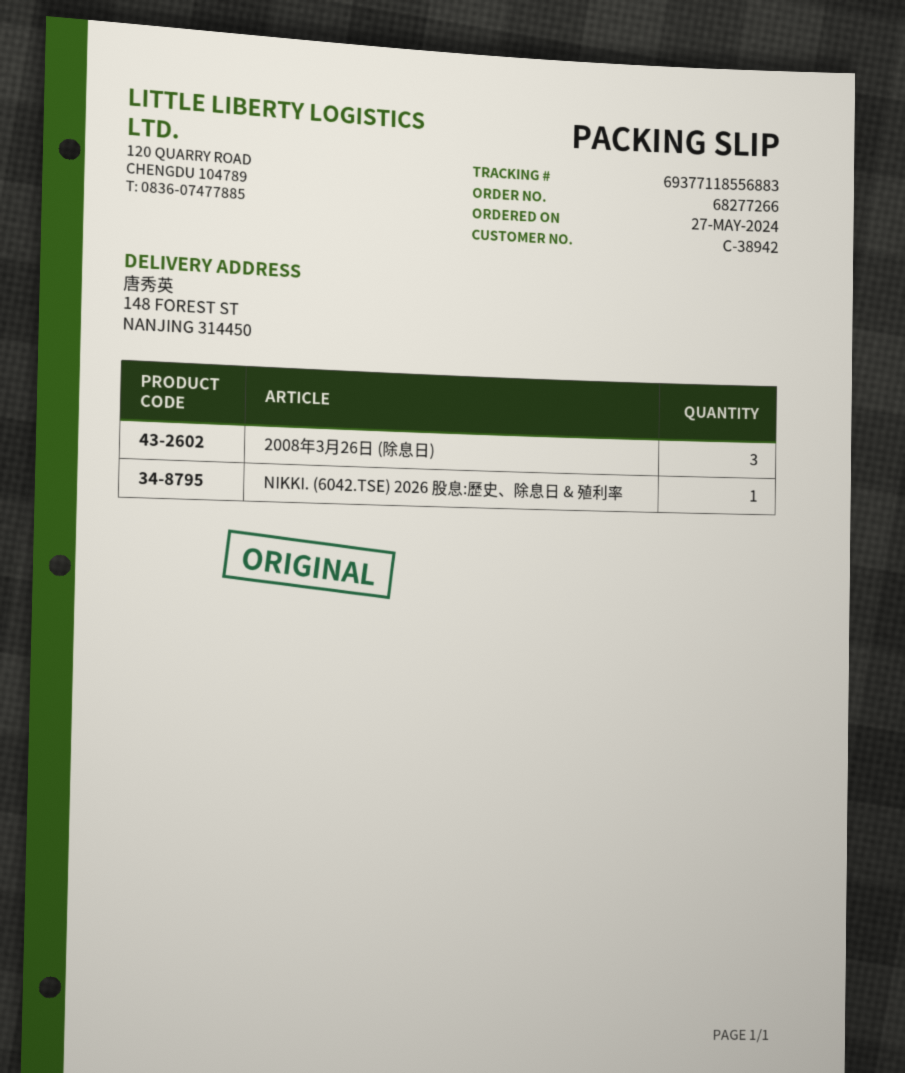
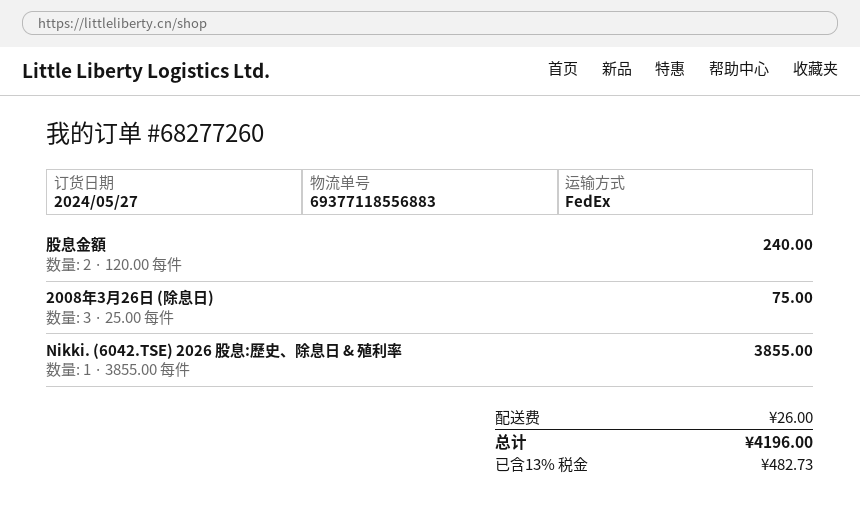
order number: 68277266 -> 68277260
股息金額: none -> 2

